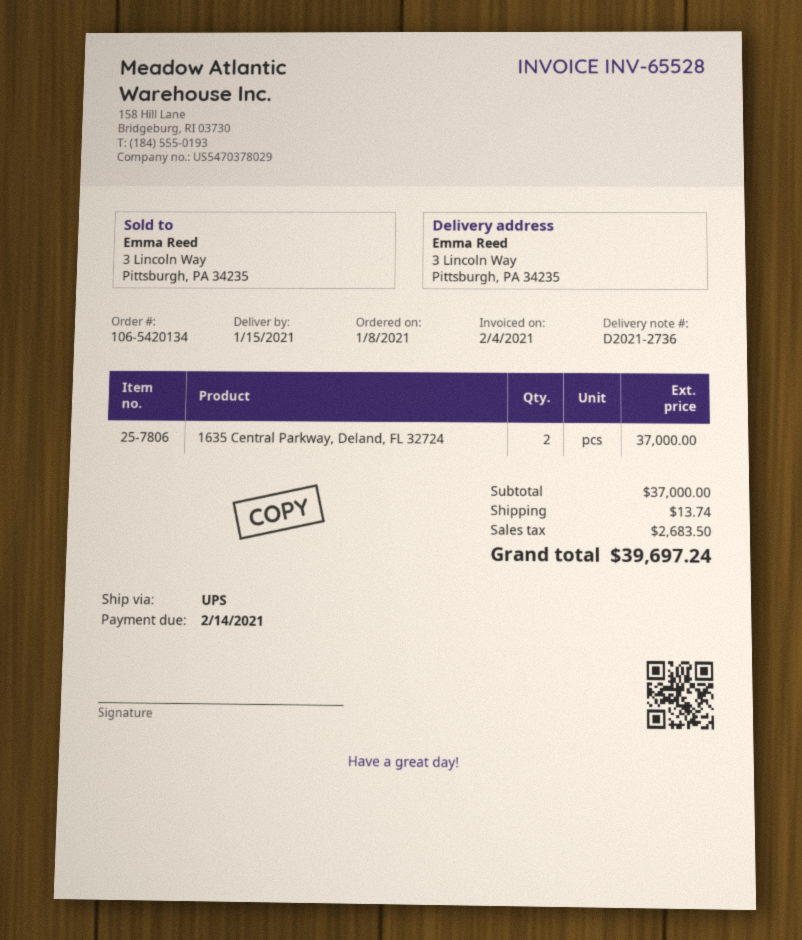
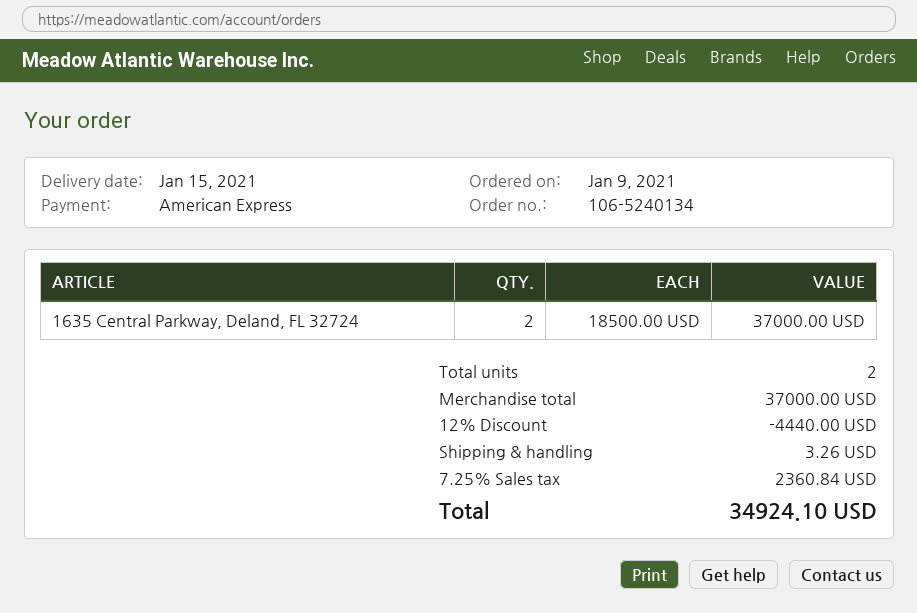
order number: 106-5420134 -> 106-5240134
order date: 2021-01-08 -> 2021-01-09
discount: none -> 12% = 4440.00
shipping: 13.74 -> 3.26
tax: 2683.50 -> 2360.84
total: 39697.24 -> 34924.10

